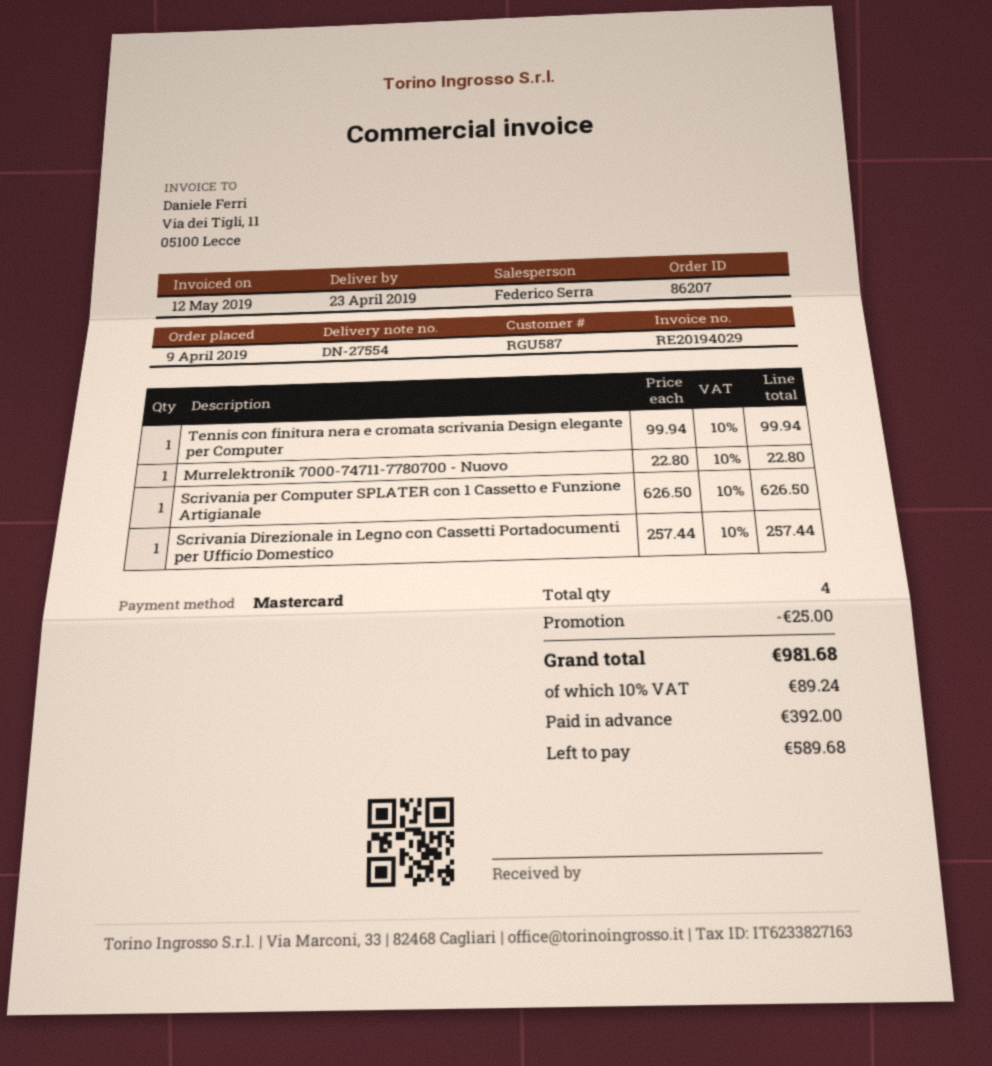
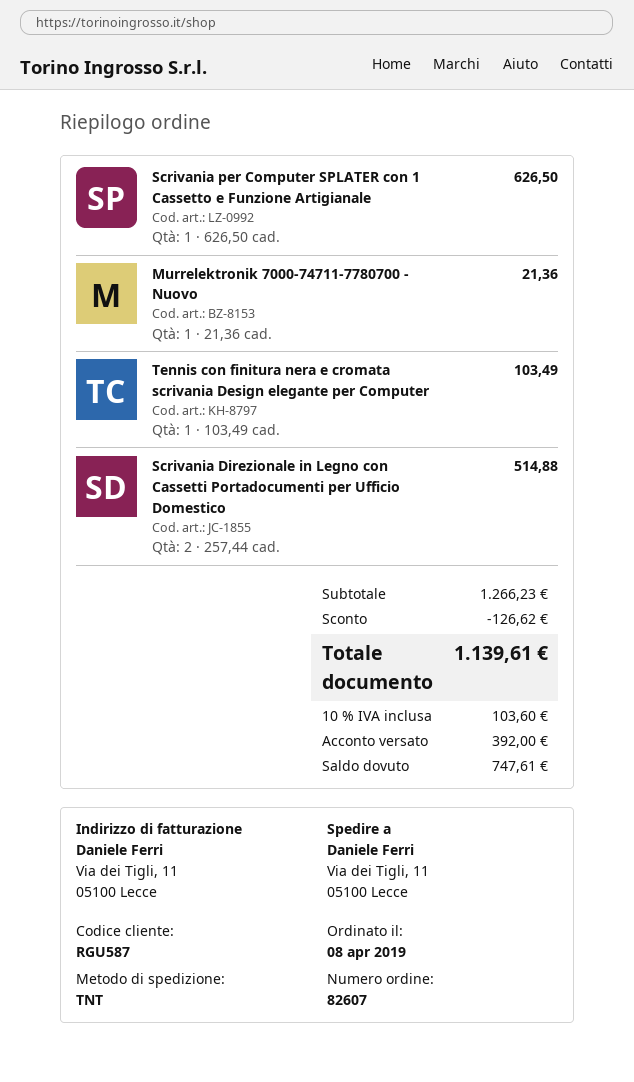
order number: 86207 -> 82607
order date: 2019-04-09 -> 2019-04-08
Tennis con finitura nera e cromata scrivania Design elegante per Computer: 1 x 99.94 = 99.94 -> 1 x 103.49 = 103.49
Murrelektronik 7000-74711-7780700 - Nuovo: 1 x 22.80 = 22.80 -> 1 x 21.36 = 21.36
Scrivania Direzionale in Legno con Cassetti Portadocumenti per Ufficio Domestico: 1 x 257.44 = 257.44 -> 2 x 257.44 = 514.88
discount: 25.00 -> 126.62
tax: 10% = 89.24 -> 10% = 103.60
total: 981.68 -> 1139.61
balance: 589.68 -> 747.61

